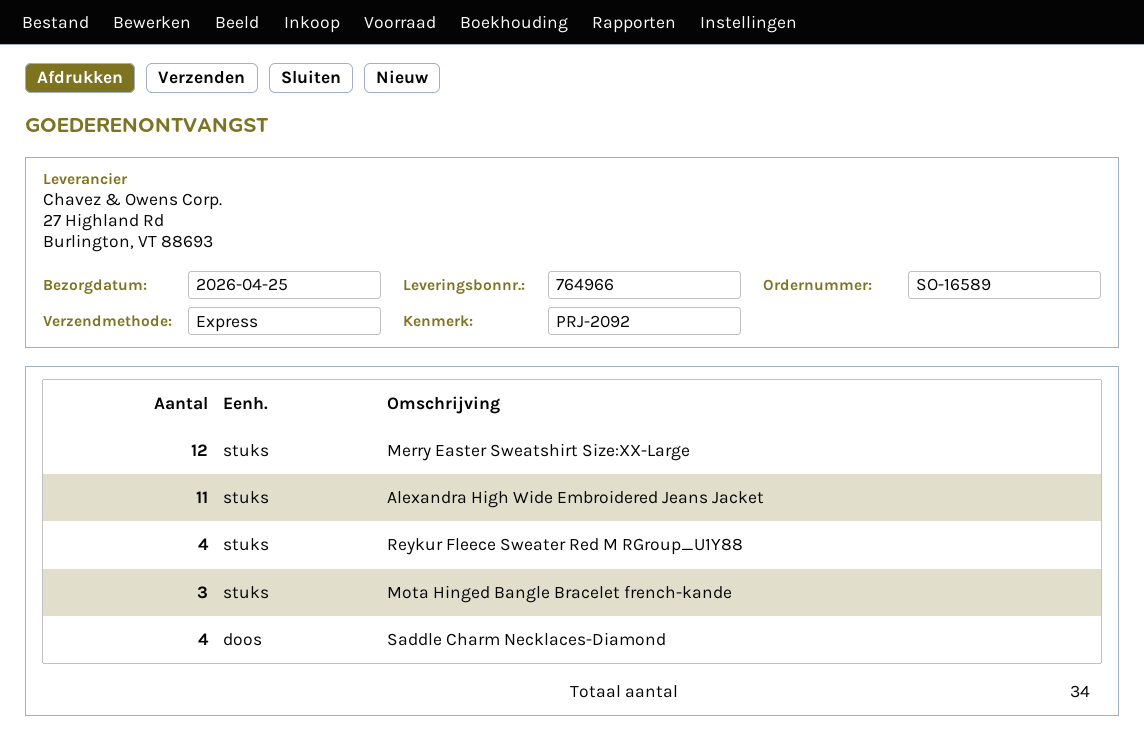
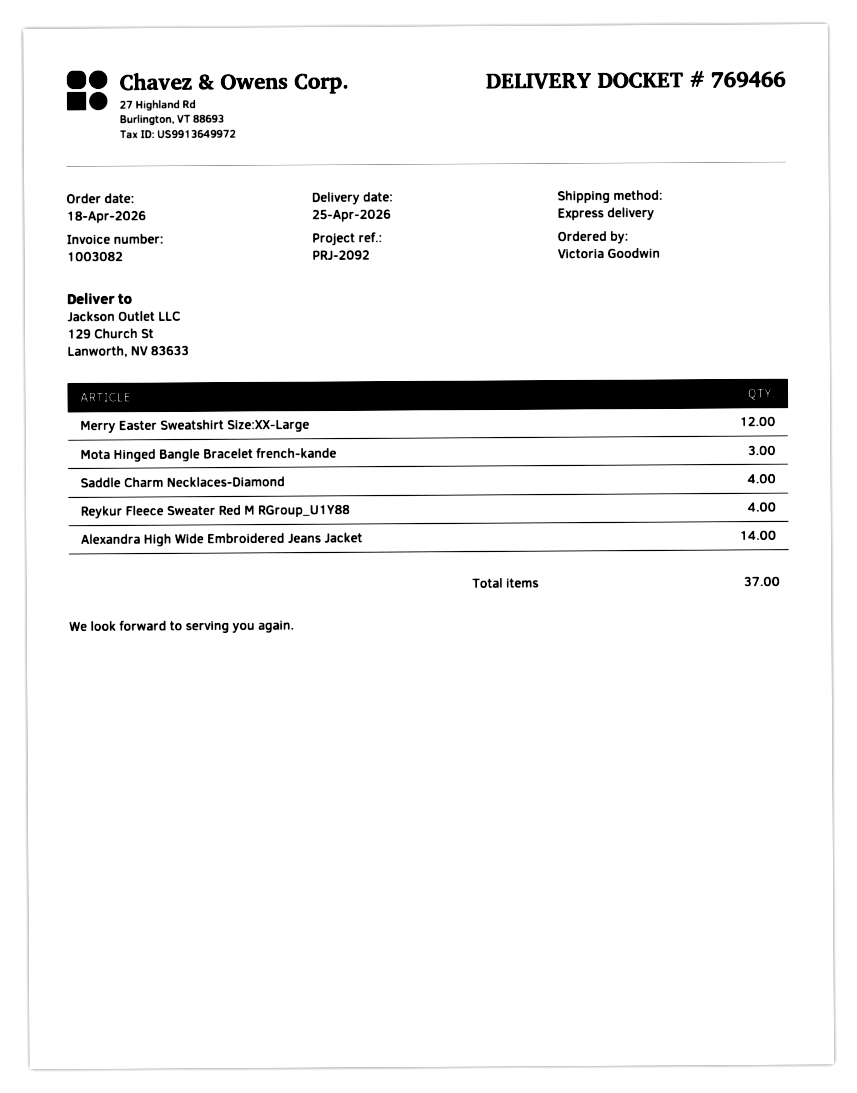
delivery note number: 764966 -> 769466
Alexandra High Wide Embroidered Jeans Jacket: 11 -> 14
total quantity: 34 -> 37

